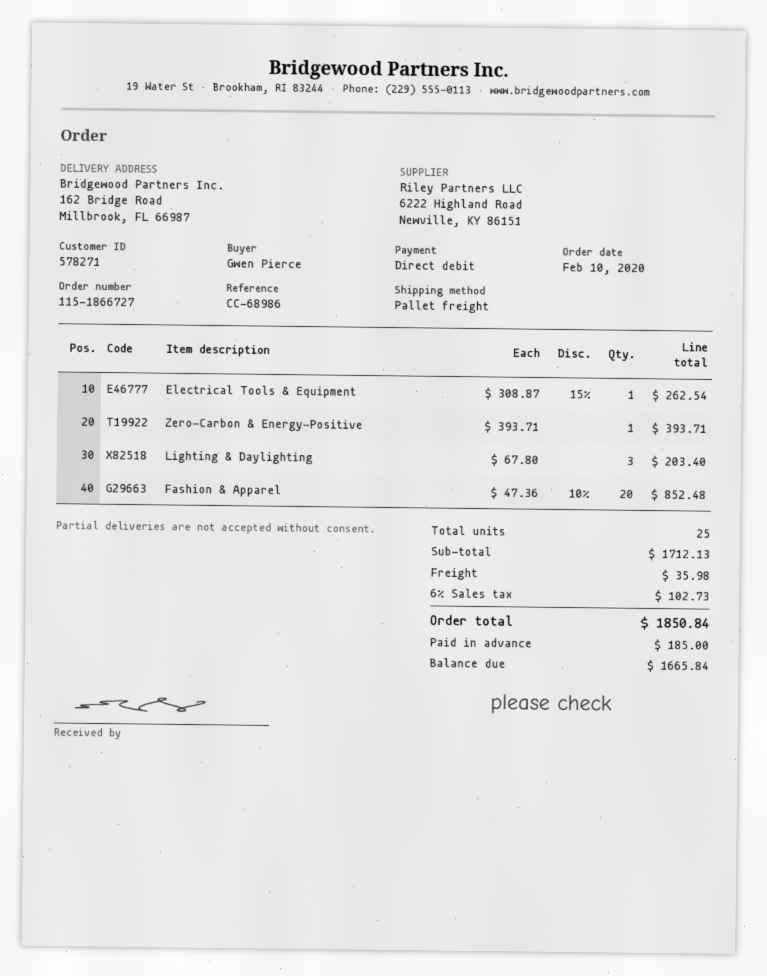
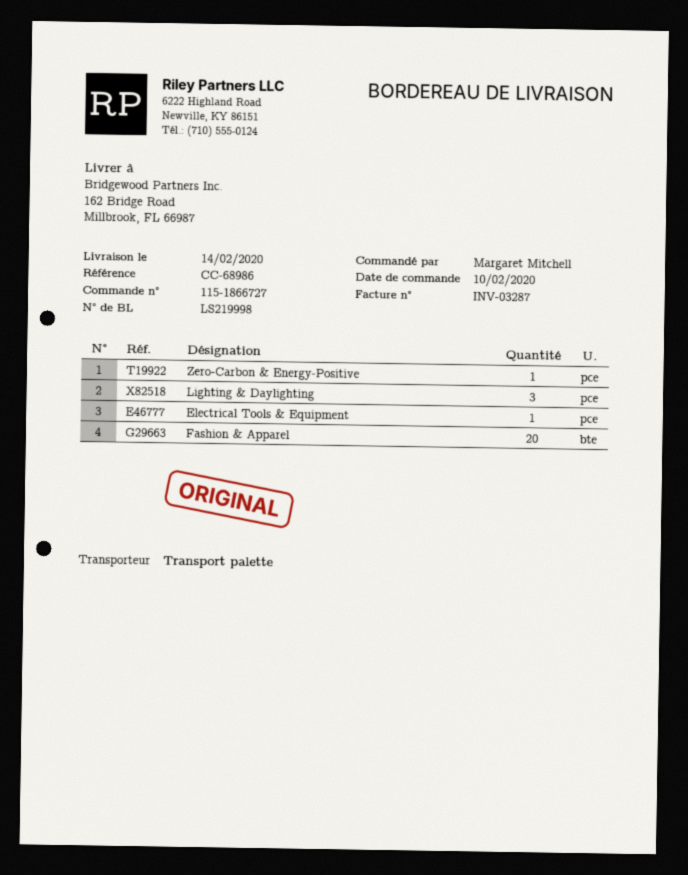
ordered by: Gwen Pierce -> Margaret Mitchell

